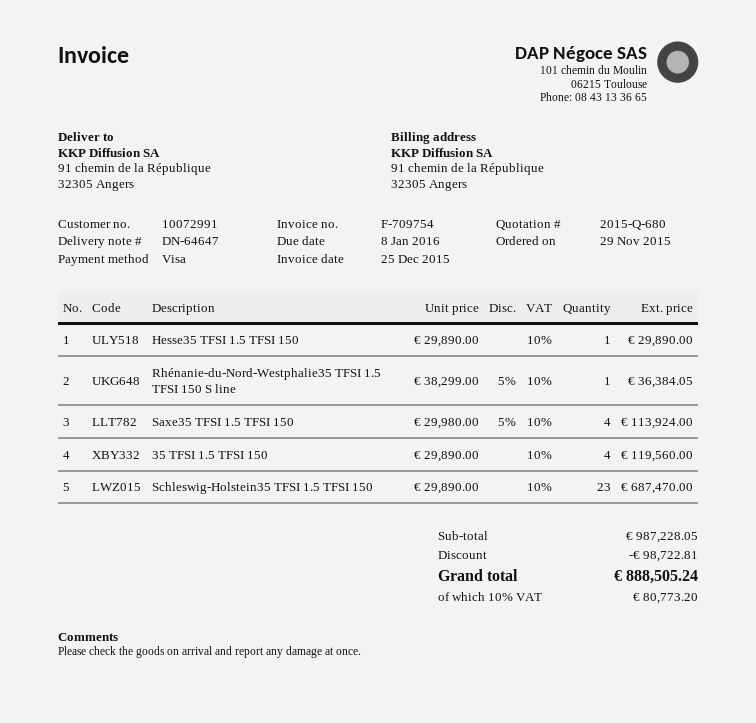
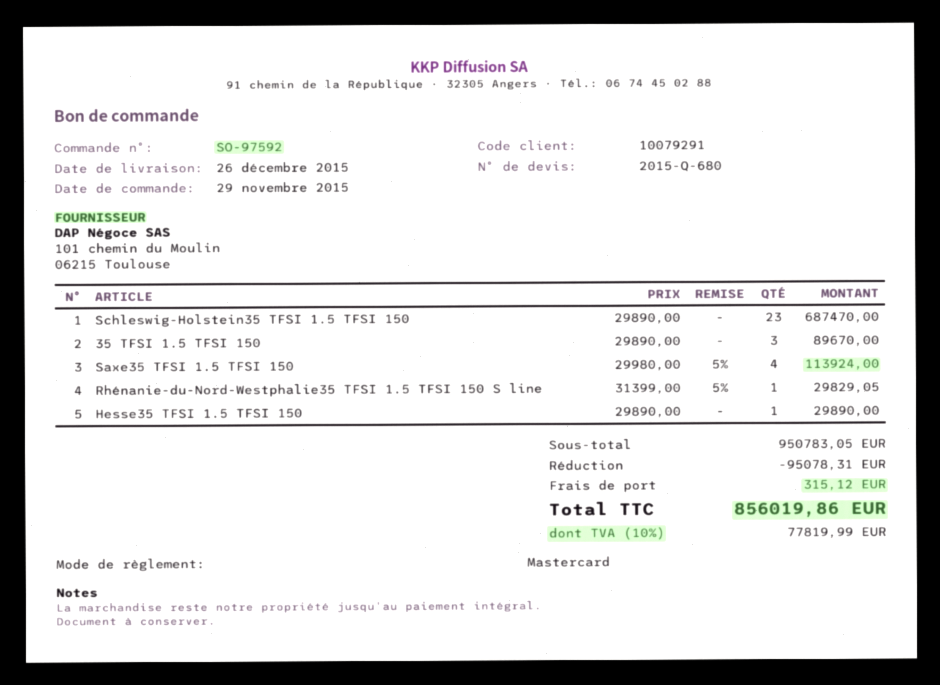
customer number: 10072991 -> 10079291
payment method: Visa -> Mastercard
Rhénanie-du-Nord-Westphalie35 TFSI 1.5 TFSI 150 S line: 1 x 38299.00 - 5% = 36384.05 -> 1 x 31399.00 - 5% = 29829.05
35 TFSI 1.5 TFSI 150: 4 x 29890.00 = 119560.00 -> 3 x 29890.00 = 89670.00
subtotal: 987228.05 -> 950783.05
discount: 98722.81 -> 95078.31
shipping: none -> 315.12
tax: 10% = 80773.20 -> 10% = 77819.99
total: 888505.24 -> 856019.86

